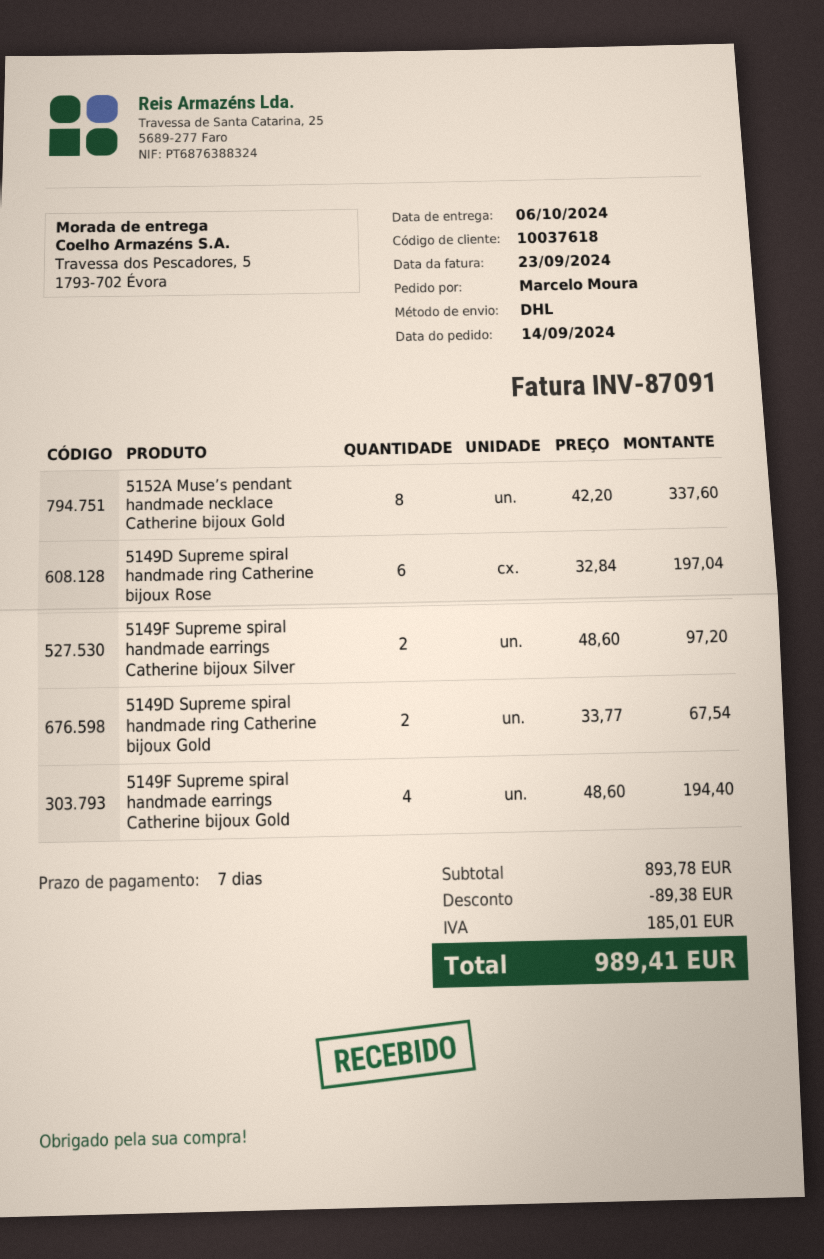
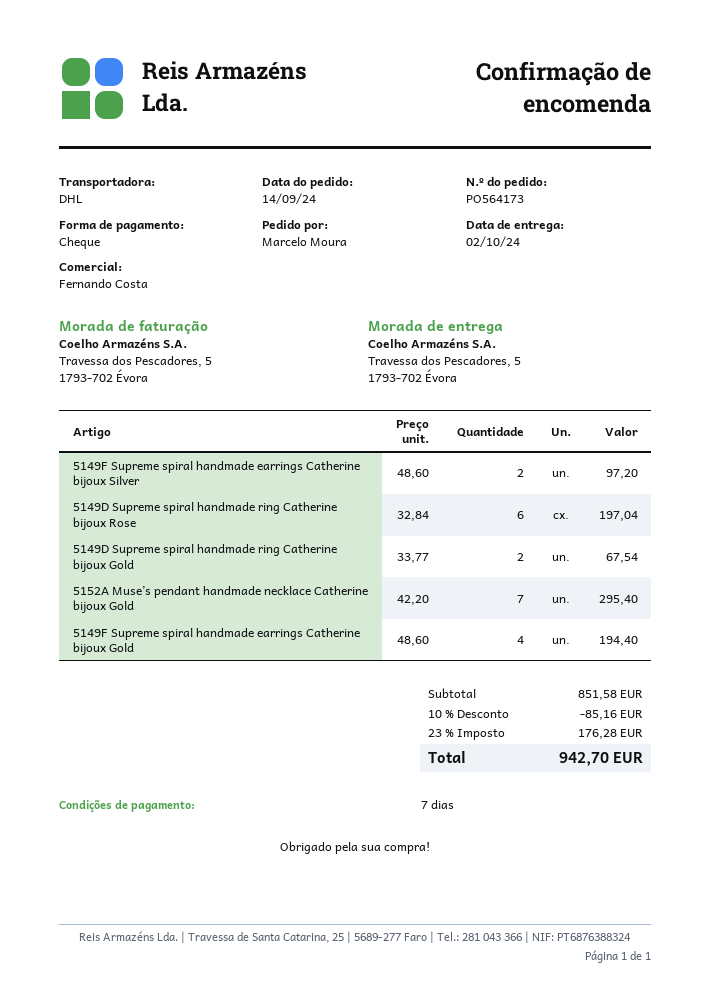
delivery date: 2024-10-06 -> 2024-10-02
5152A Muse’s pendant handmade necklace Catherine bijoux Gold: 8 x 42.20 = 337.60 -> 7 x 42.20 = 295.40
subtotal: 893.78 -> 851.58
discount: 89.38 -> 85.16
tax: 185.01 -> 176.28
total: 989.41 -> 942.70

